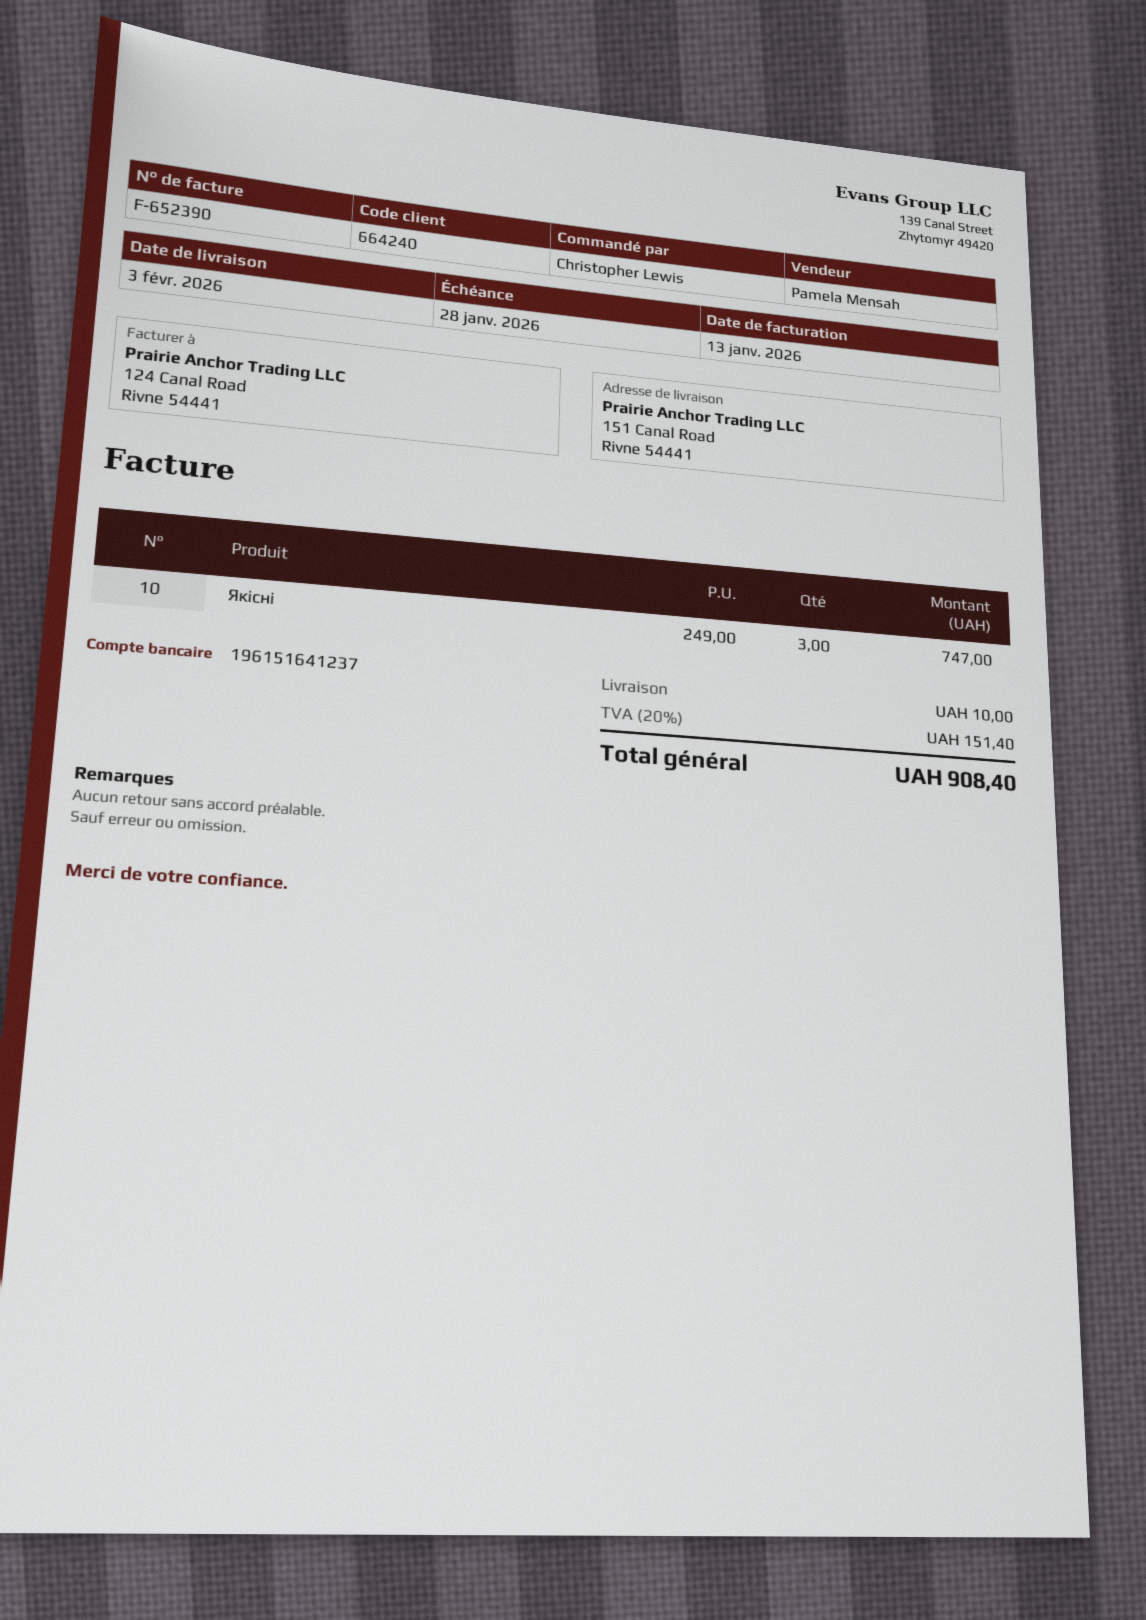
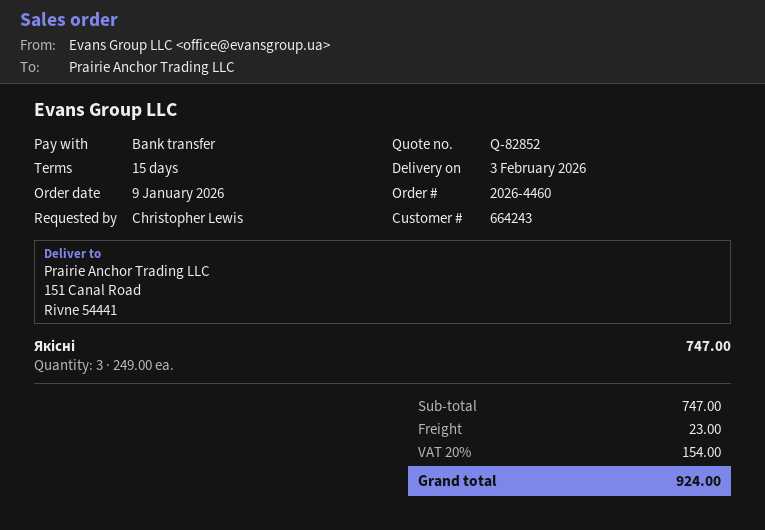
customer number: 664240 -> 664243
shipping: 10.00 -> 23.00
tax: 20% = 151.40 -> 20% = 154.00
total: 908.40 -> 924.00

